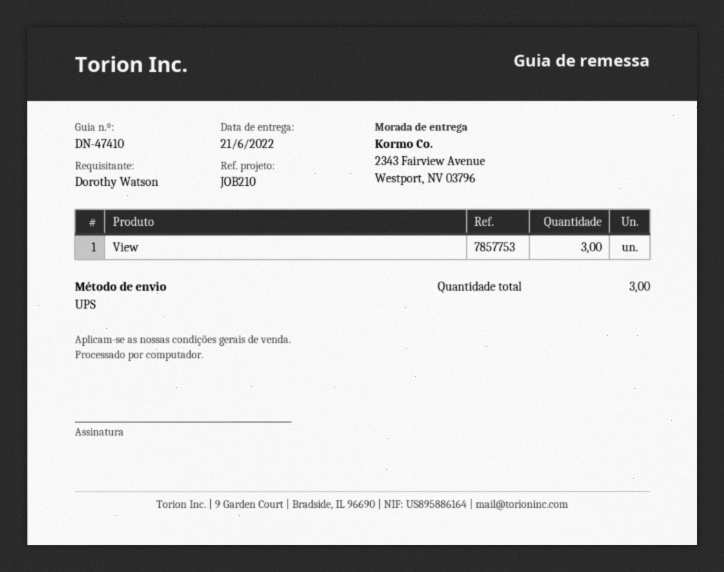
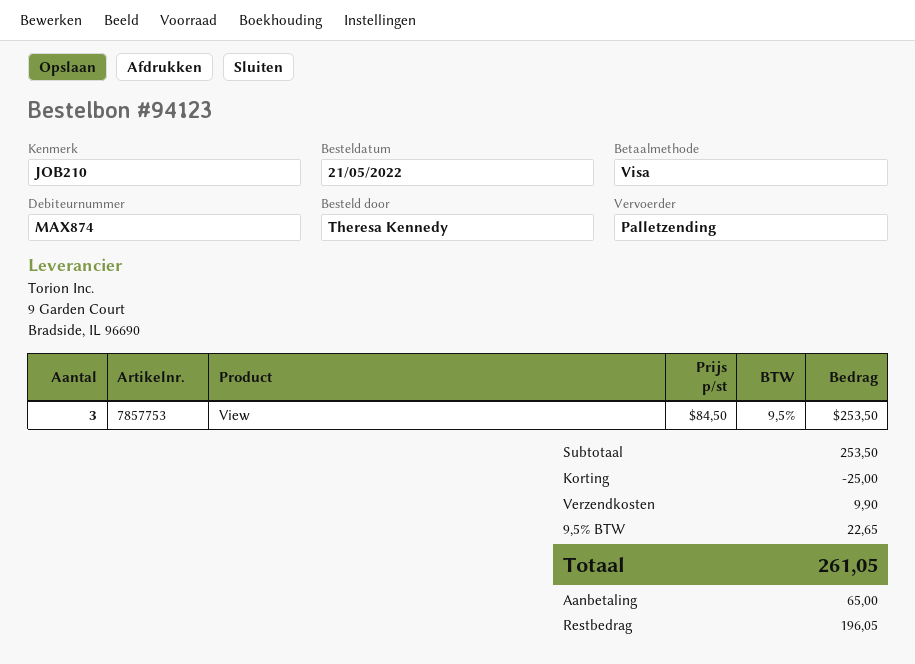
ordered by: Dorothy Watson -> Theresa Kennedy
shipping method: UPS -> pallet freight

